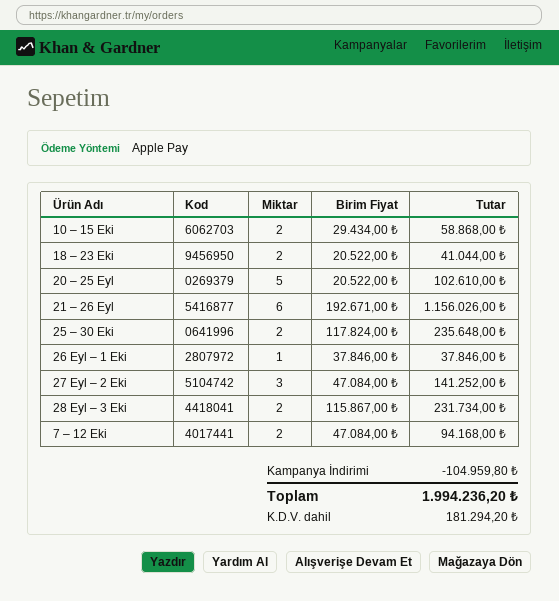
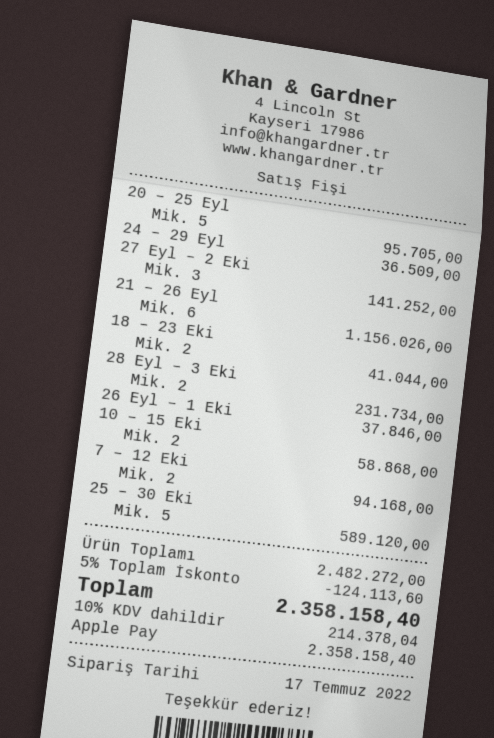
20 – 25 Eyl: 5 for 102610.00 -> 5 for 95705.00
25 – 30 Eki: 2 for 235648.00 -> 5 for 589120.00
24 – 29 Eyl: none -> 1 for 36509.00
discount: 104959.80 -> 124113.60
tax: 181294.20 -> 214378.04
total: 1994236.20 -> 2358158.40

